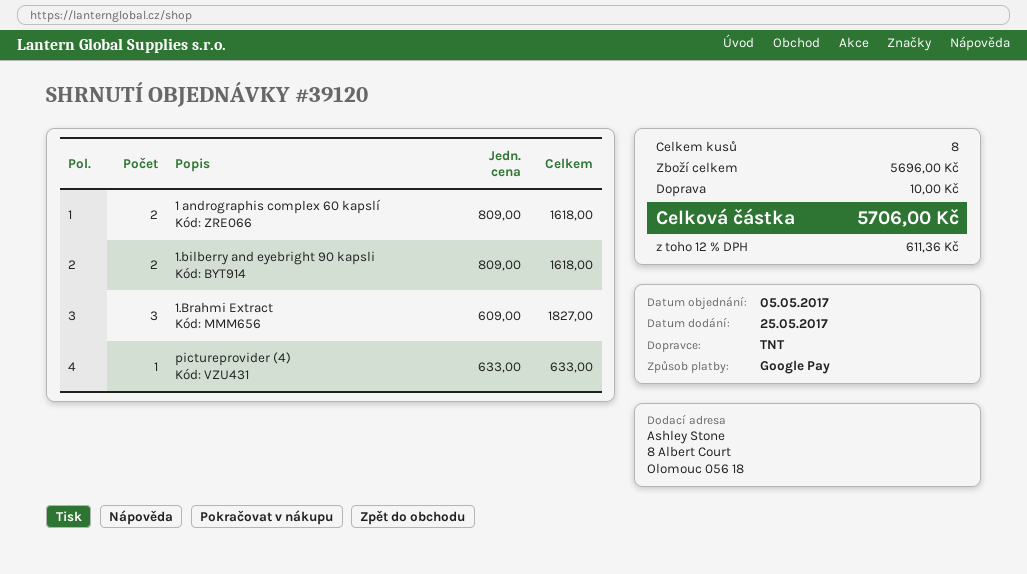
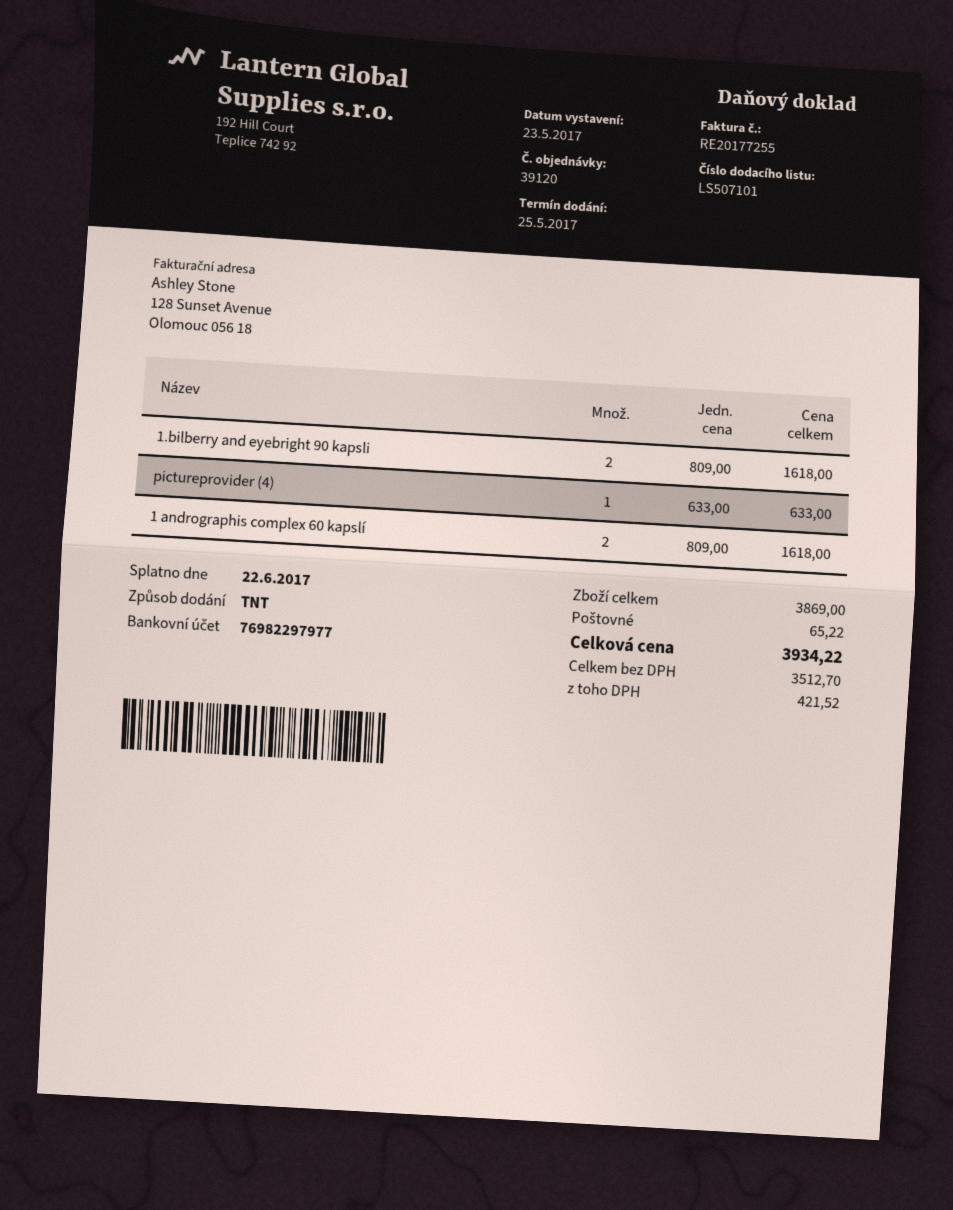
1.Brahmi Extract: 3 x 609.00 = 1827.00 -> none
subtotal: 5696.00 -> 3869.00
shipping: 10.00 -> 65.22
tax: 611.36 -> 421.52
total: 5706.00 -> 3934.22

